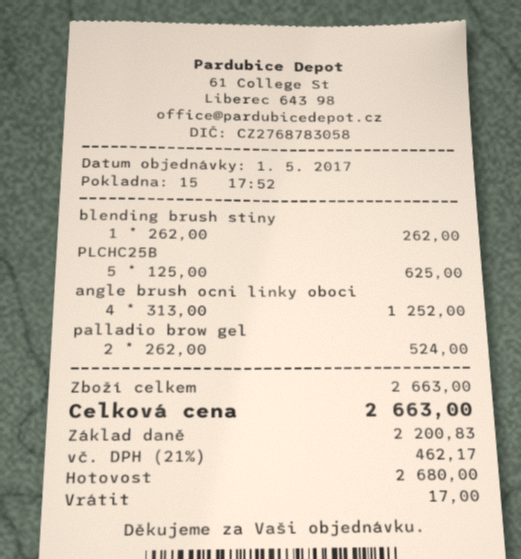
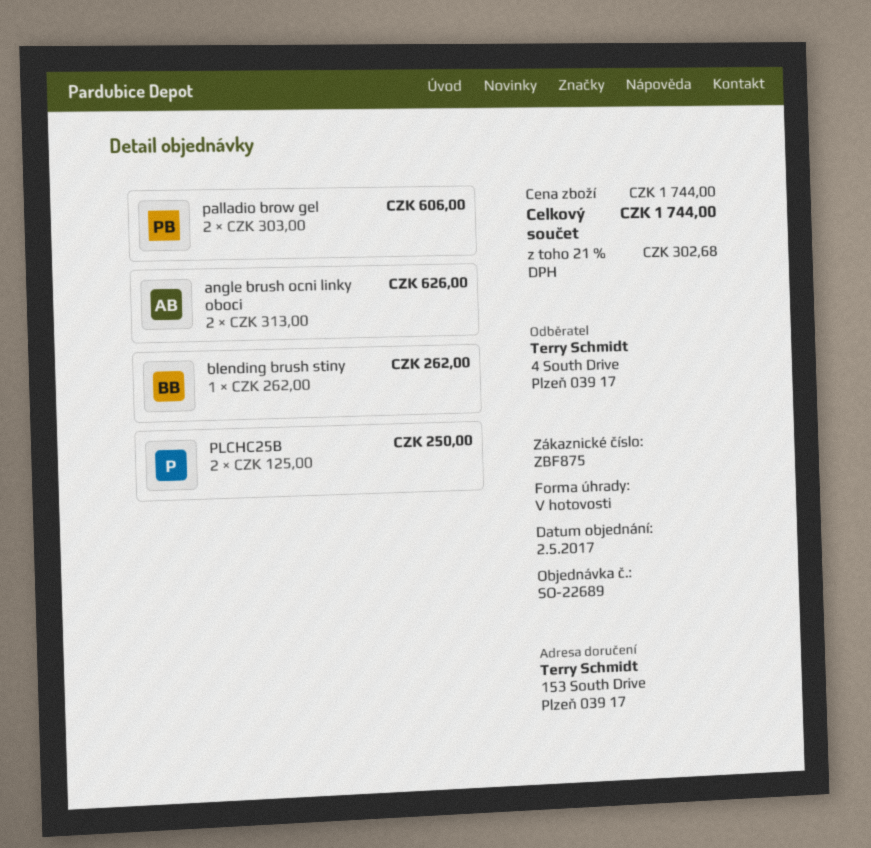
order date: 2017-05-01 -> 2017-05-02
PLCHC25B: 5 x 125.00 = 625.00 -> 2 x 125.00 = 250.00
angle brush ocni linky oboci: 4 x 313.00 = 1252.00 -> 2 x 313.00 = 626.00
palladio brow gel: 2 x 262.00 = 524.00 -> 2 x 303.00 = 606.00
subtotal: 2663.00 -> 1744.00
tax: 21% = 462.17 -> 21% = 302.68
total: 2663.00 -> 1744.00

